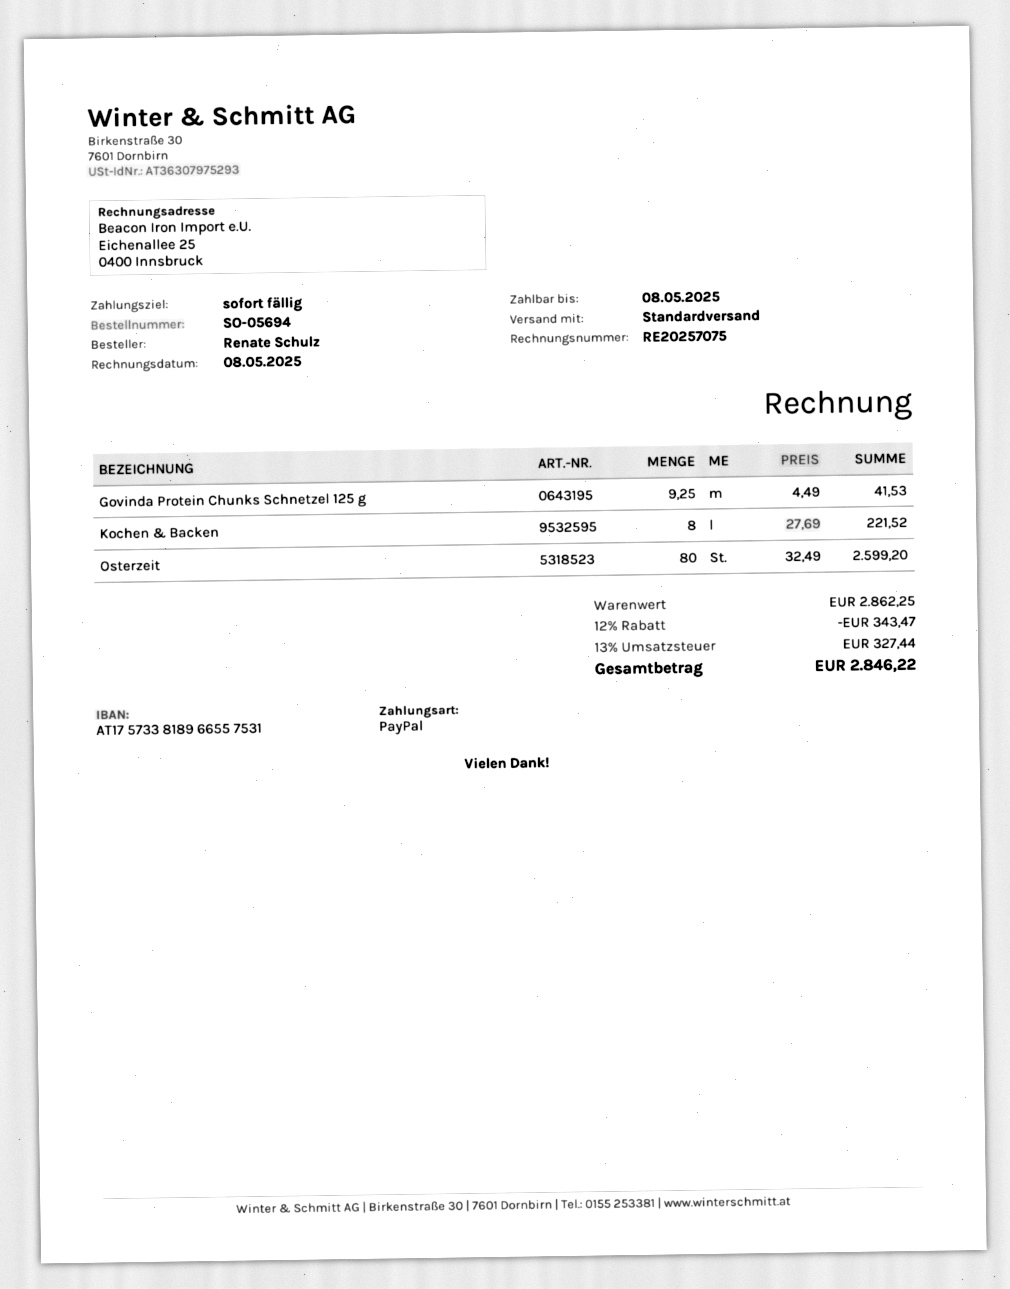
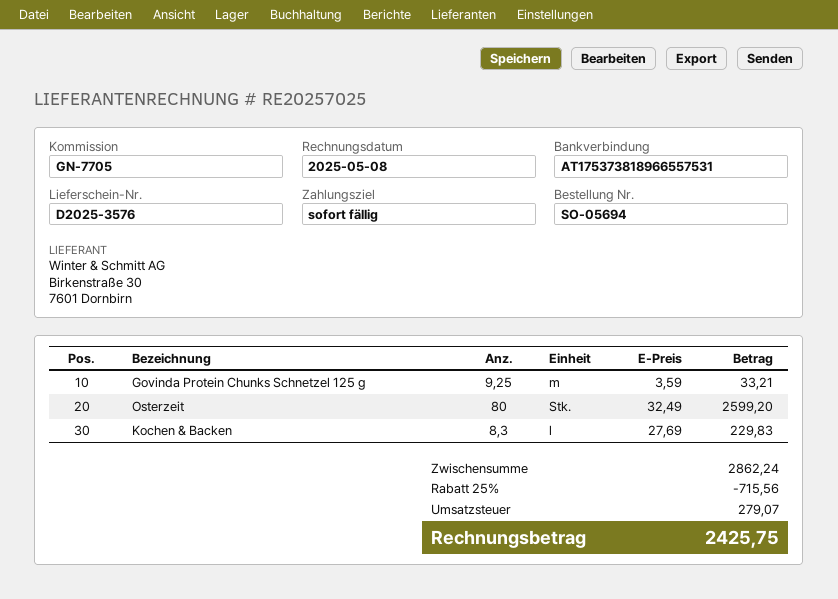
invoice number: RE20257075 -> RE20257025
bank account: AT175733818966557531 -> AT175373818966557531
Govinda Protein Chunks Schnetzel 125 g: 9.25 x 4.49 = 41.53 -> 9.25 x 3.59 = 33.21
Kochen & Backen: 8 x 27.69 = 221.52 -> 8.3 x 27.69 = 229.83
subtotal: 2862.25 -> 2862.24
discount: 12% = 343.47 -> 25% = 715.56
tax: 327.44 -> 279.07
total: 2846.22 -> 2425.75

